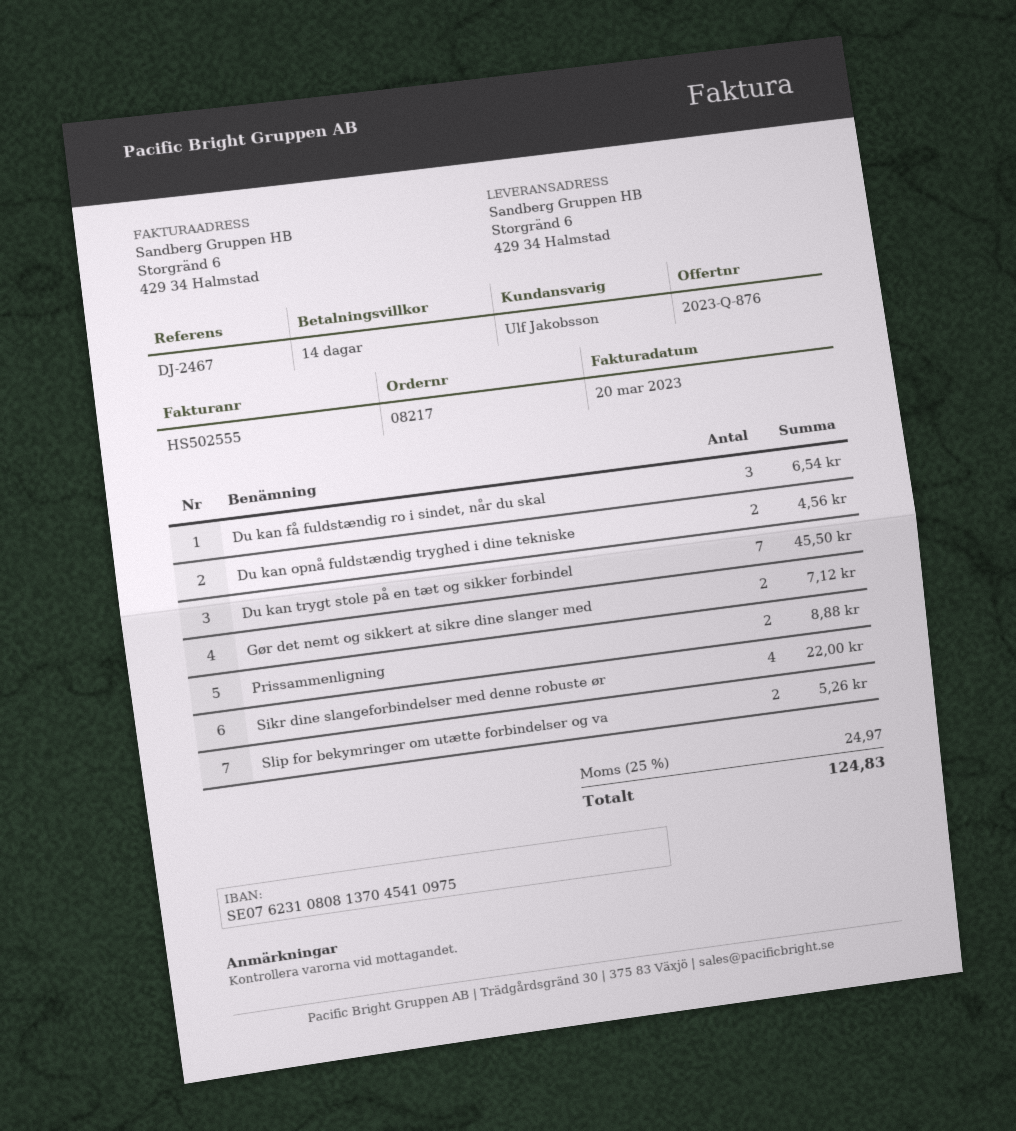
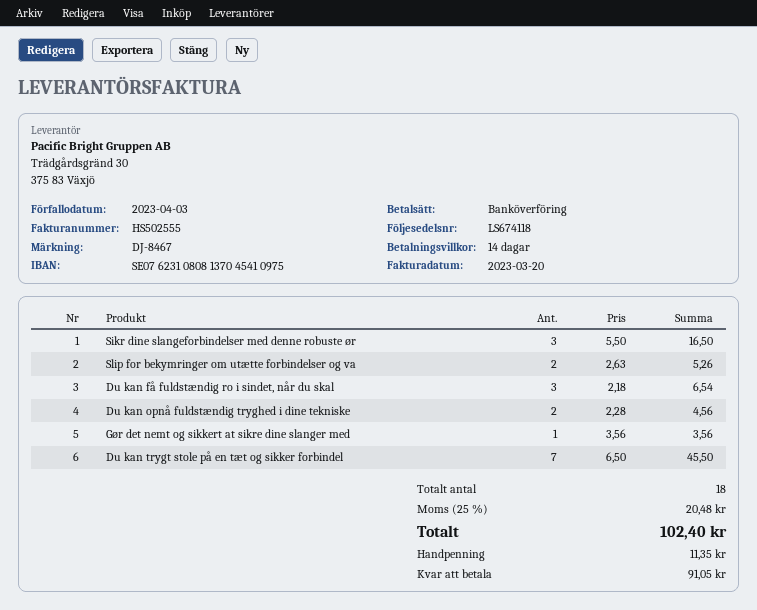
reference: DJ-2467 -> DJ-8467
Gør det nemt og sikkert at sikre dine slanger med: 2 for 7.12 -> 1 for 3.56
Prissammenligning: 2 for 8.88 -> none
Sikr dine slangeforbindelser med denne robuste ør: 4 for 22.00 -> 3 for 16.50
tax: 25% = 24.97 -> 25% = 20.48
total: 124.83 -> 102.40

